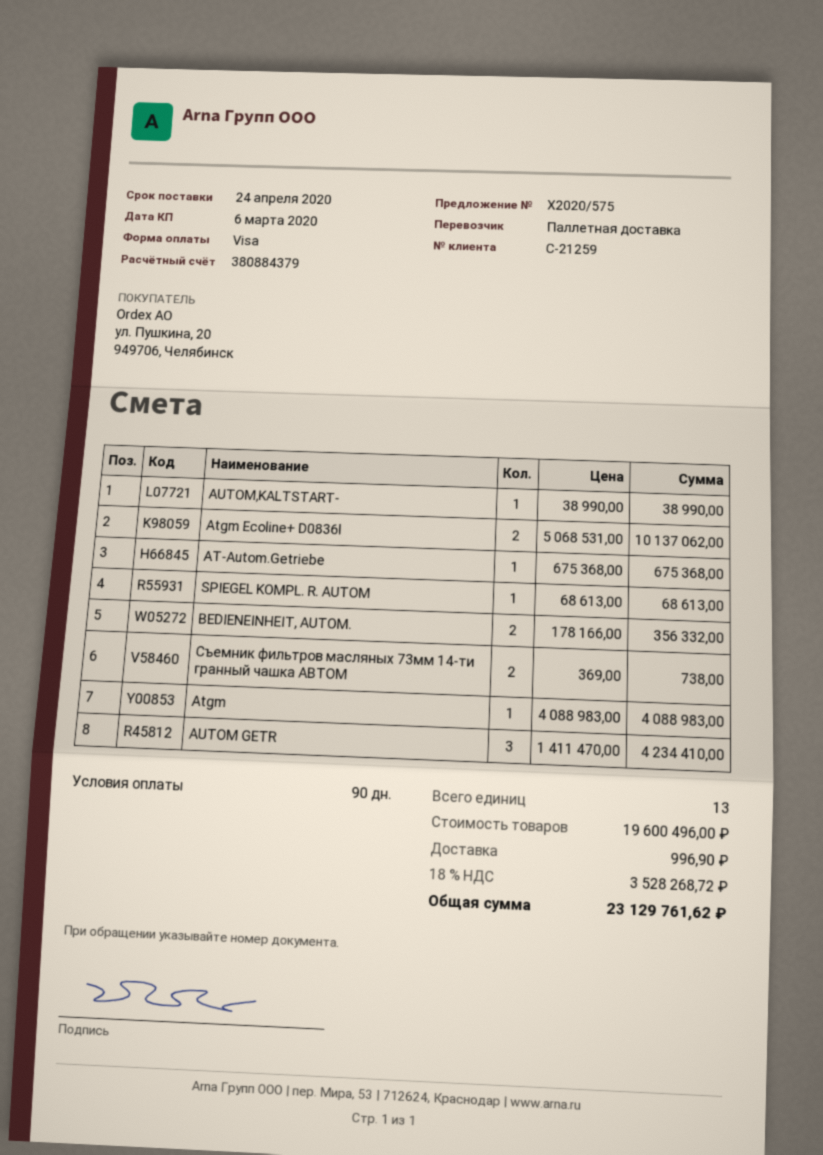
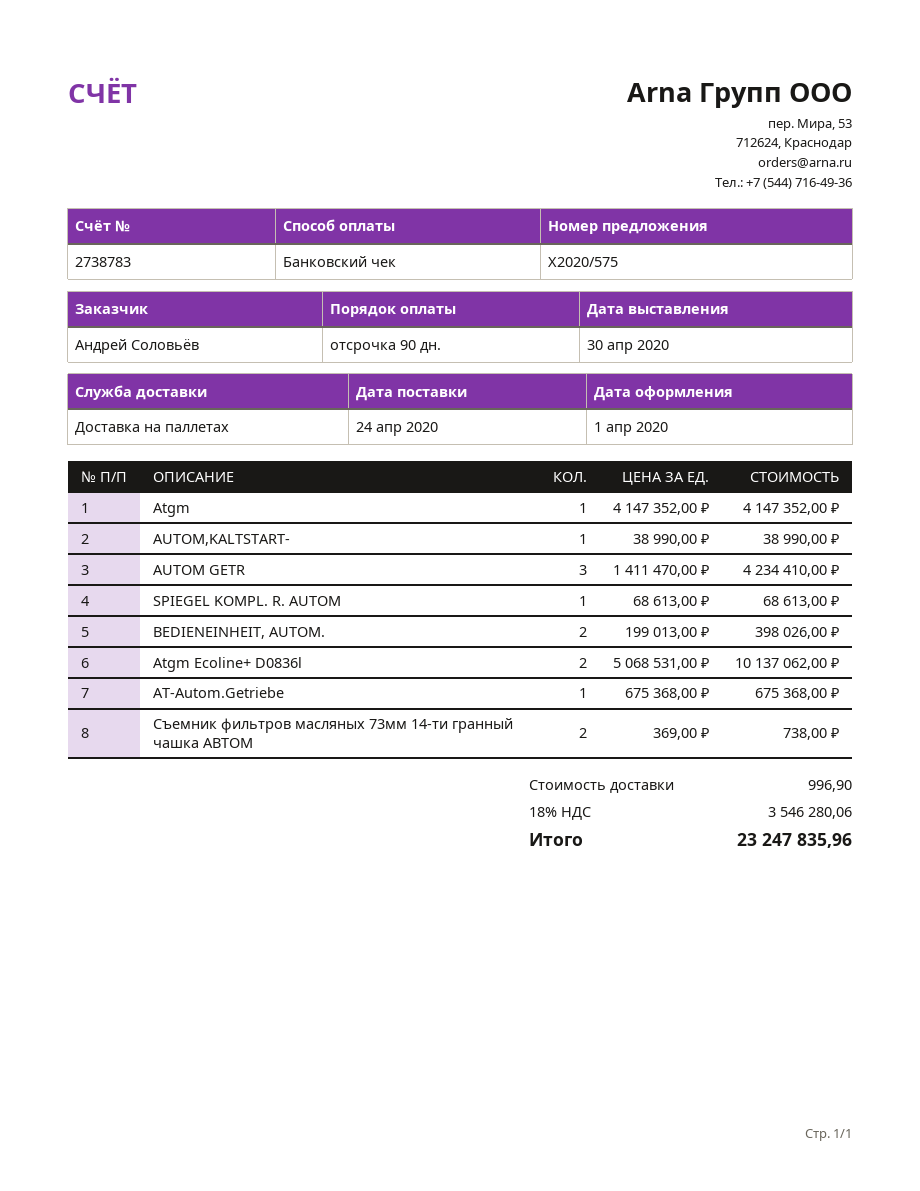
payment method: Visa -> cheque
BEDIENEINHEIT, AUTOM.: 2 x 178166.00 = 356332.00 -> 2 x 199013.00 = 398026.00
Atgm: 1 x 4088983.00 = 4088983.00 -> 1 x 4147352.00 = 4147352.00
tax: 18% = 3528268.72 -> 18% = 3546280.06
total: 23129761.62 -> 23247835.96

